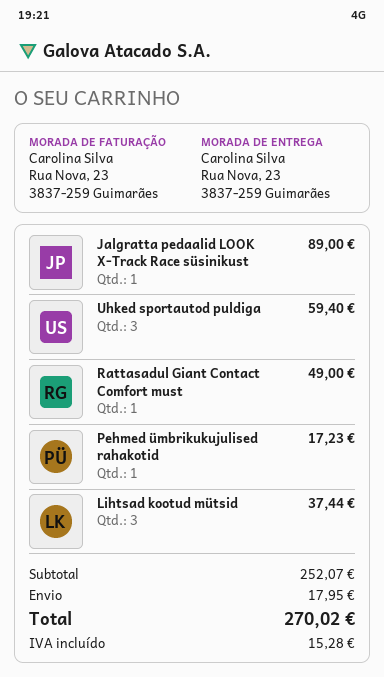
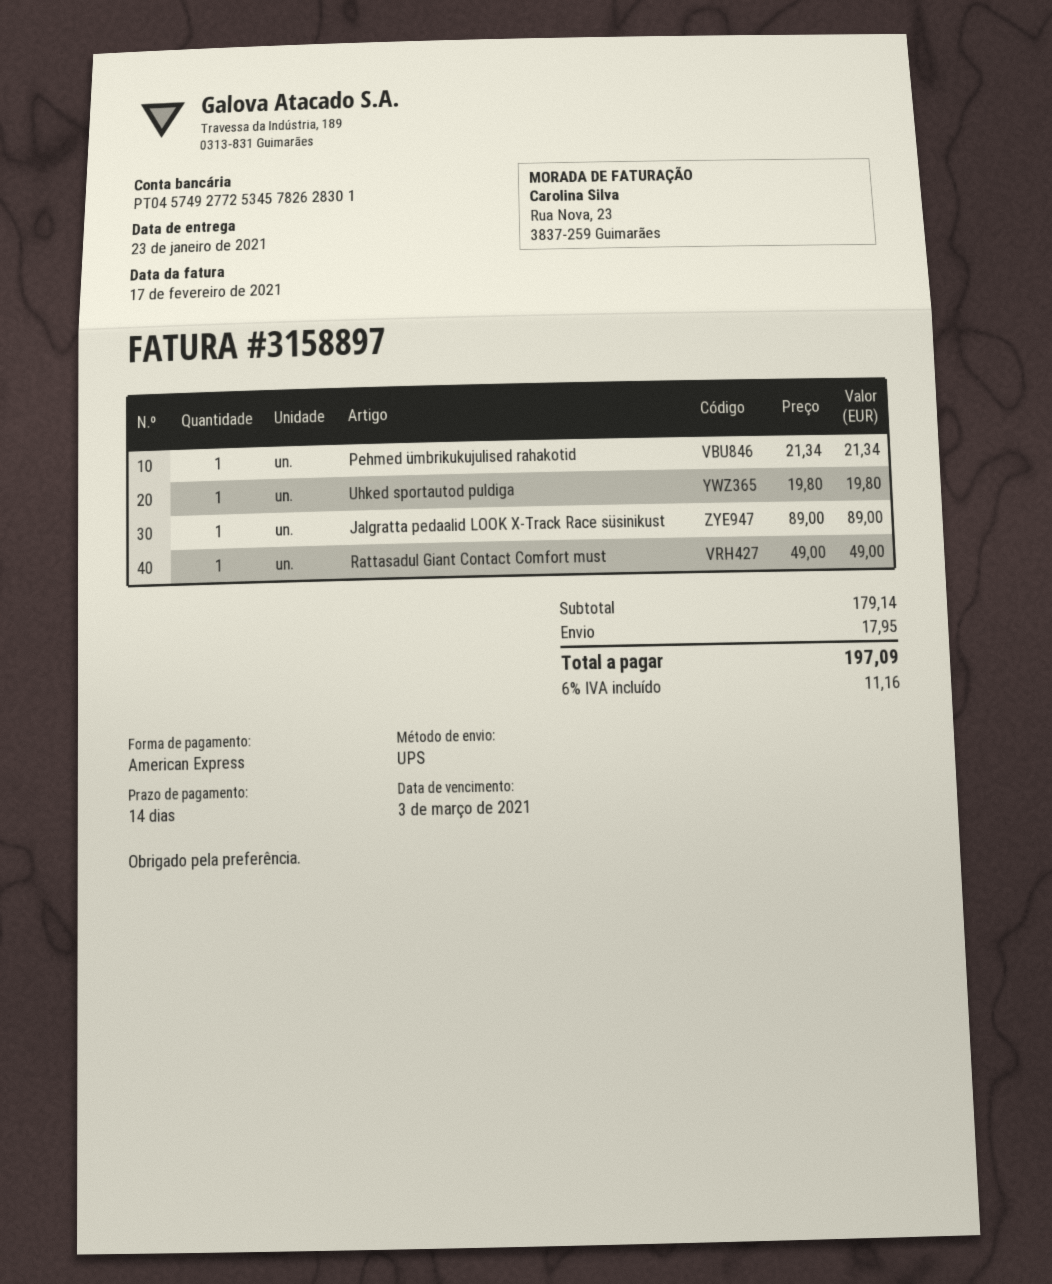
Uhked sportautod puldiga: 3 for 59.40 -> 1 for 19.80
Pehmed ümbrikukujulised rahakotid: 1 for 17.23 -> 1 for 21.34
Lihtsad kootud mütsid: 3 for 37.44 -> none
subtotal: 252.07 -> 179.14
tax: 15.28 -> 11.16
total: 270.02 -> 197.09

